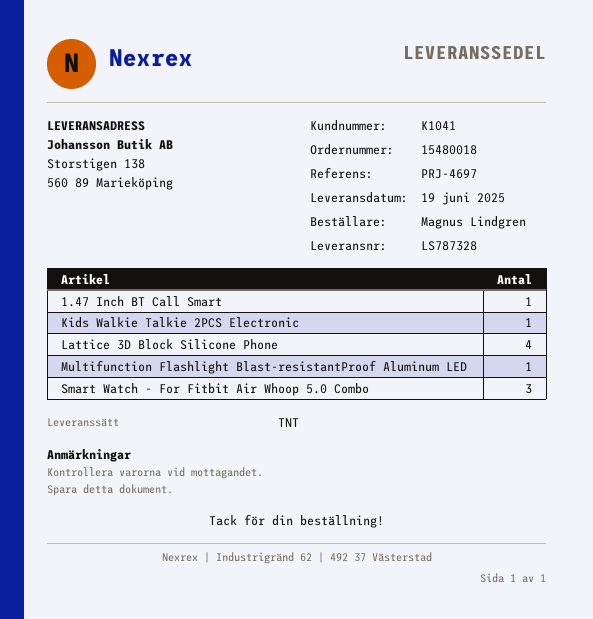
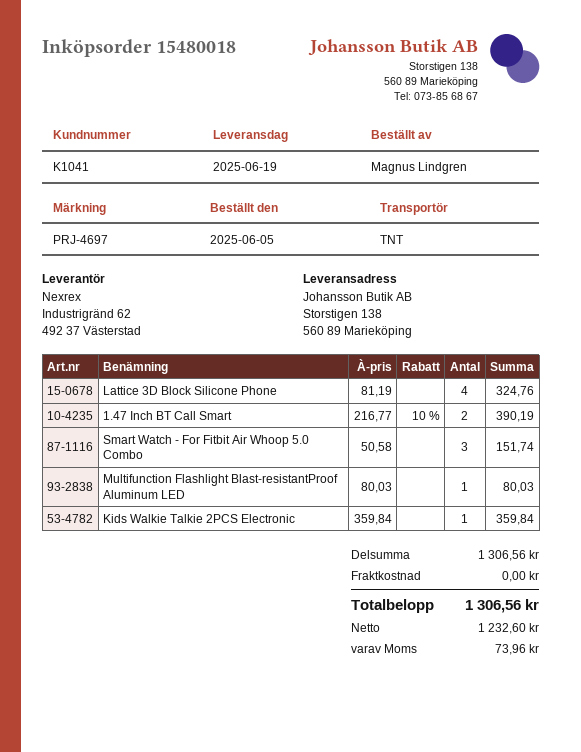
1.47 Inch BT Call Smart: 1 -> 2

